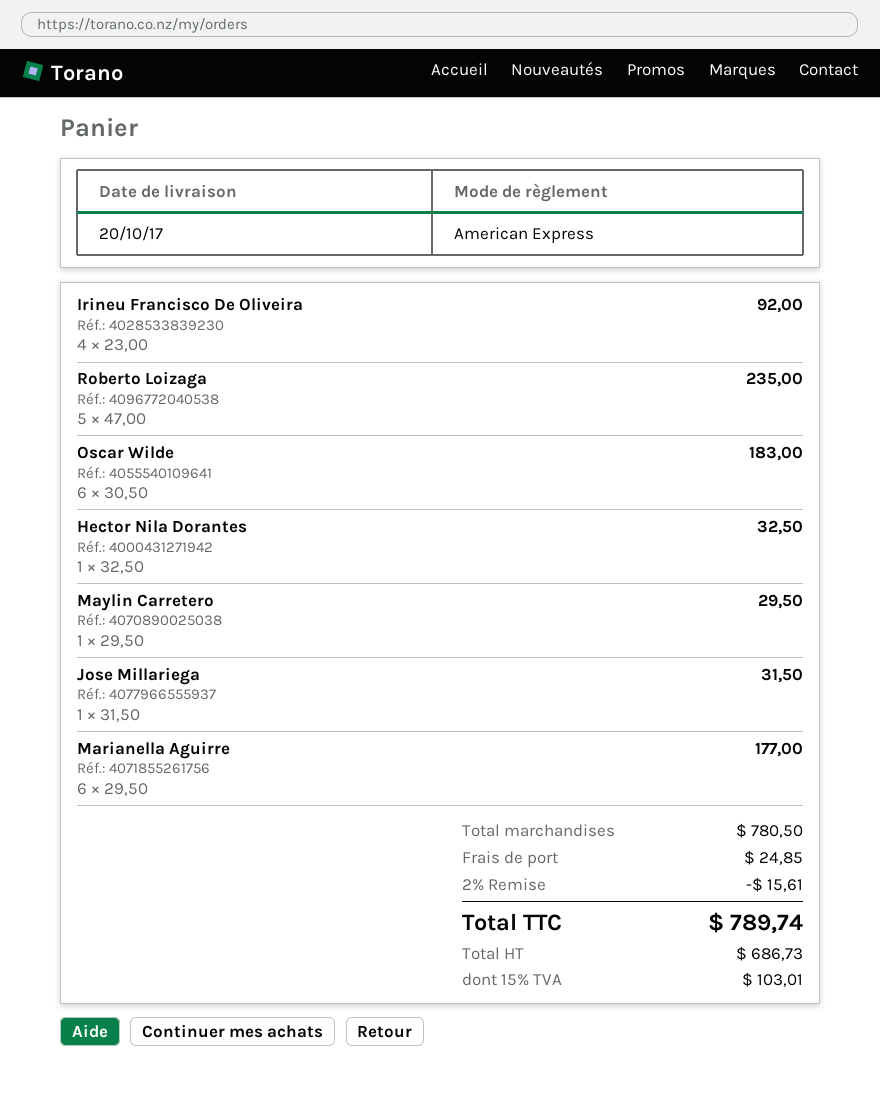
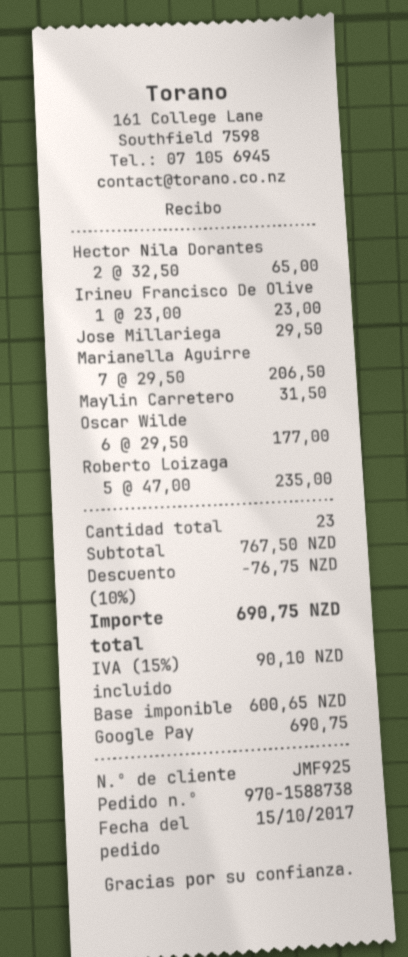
payment method: American Express -> Google Pay
Irineu Francisco De Oliveira: 4 x 23.00 = 92.00 -> 1 x 23.00 = 23.00
Oscar Wilde: 6 x 30.50 = 183.00 -> 6 x 29.50 = 177.00
Hector Nila Dorantes: 1 x 32.50 = 32.50 -> 2 x 32.50 = 65.00
Maylin Carretero: 1 x 29.50 = 29.50 -> 1 x 31.50 = 31.50
Jose Millariega: 1 x 31.50 = 31.50 -> 1 x 29.50 = 29.50
Marianella Aguirre: 6 x 29.50 = 177.00 -> 7 x 29.50 = 206.50
subtotal: 780.50 -> 767.50
discount: 2% = 15.61 -> 10% = 76.75
shipping: 24.85 -> none
net: 686.73 -> 600.65
tax: 15% = 103.01 -> 15% = 90.10
total: 789.74 -> 690.75

